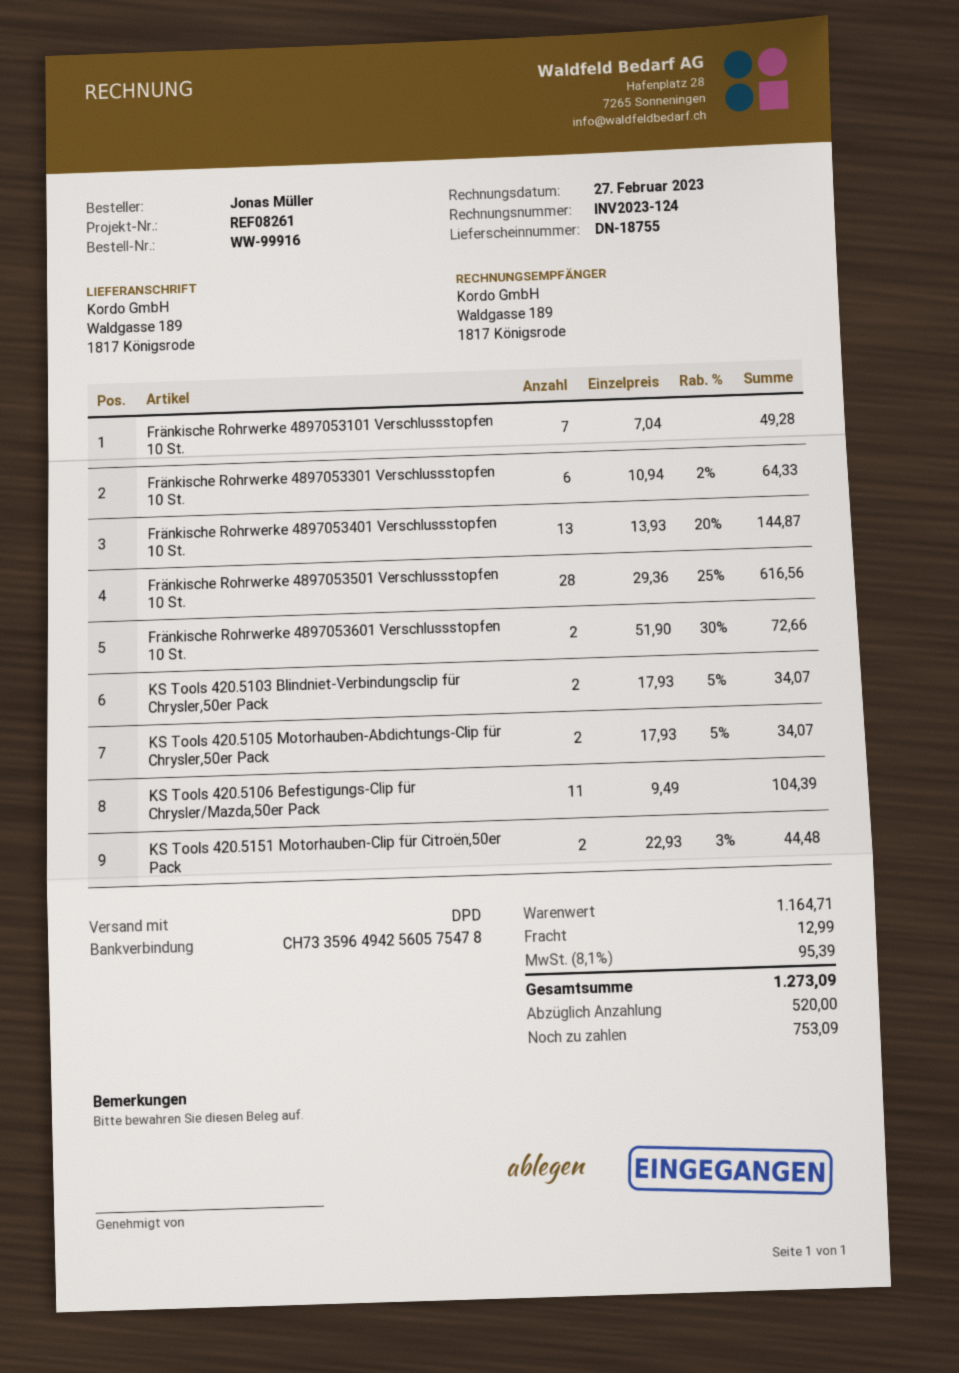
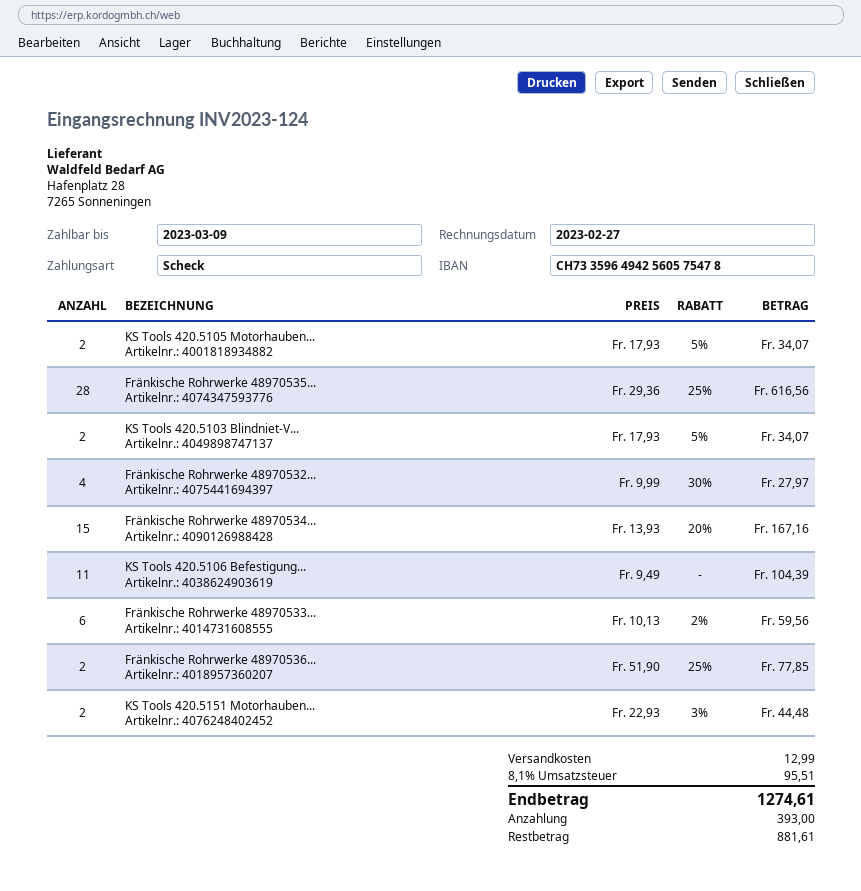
Fränkische Rohrwerke 4897053101 Verschlussstopfen 10 St.: 7 x 7.04 = 49.28 -> none
Fränkische Rohrwerke 4897053301 Verschlussstopfen 10 St.: 6 x 10.94 - 2% = 64.33 -> 6 x 10.13 - 2% = 59.56
Fränkische Rohrwerke 4897053401 Verschlussstopfen 10 St.: 13 x 13.93 - 20% = 144.87 -> 15 x 13.93 - 20% = 167.16
Fränkische Rohrwerke 4897053601 Verschlussstopfen 10 St.: 2 x 51.90 - 30% = 72.66 -> 2 x 51.90 - 25% = 77.85
Fränkische Rohrwerke 48970532...: none -> 4 x 9.99 - 30% = 27.97
tax: 8.1% = 95.39 -> 8.1% = 95.51
total: 1273.09 -> 1274.61
deposit: 520.00 -> 393.00
balance: 753.09 -> 881.61

